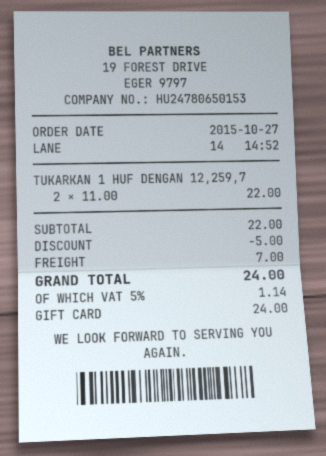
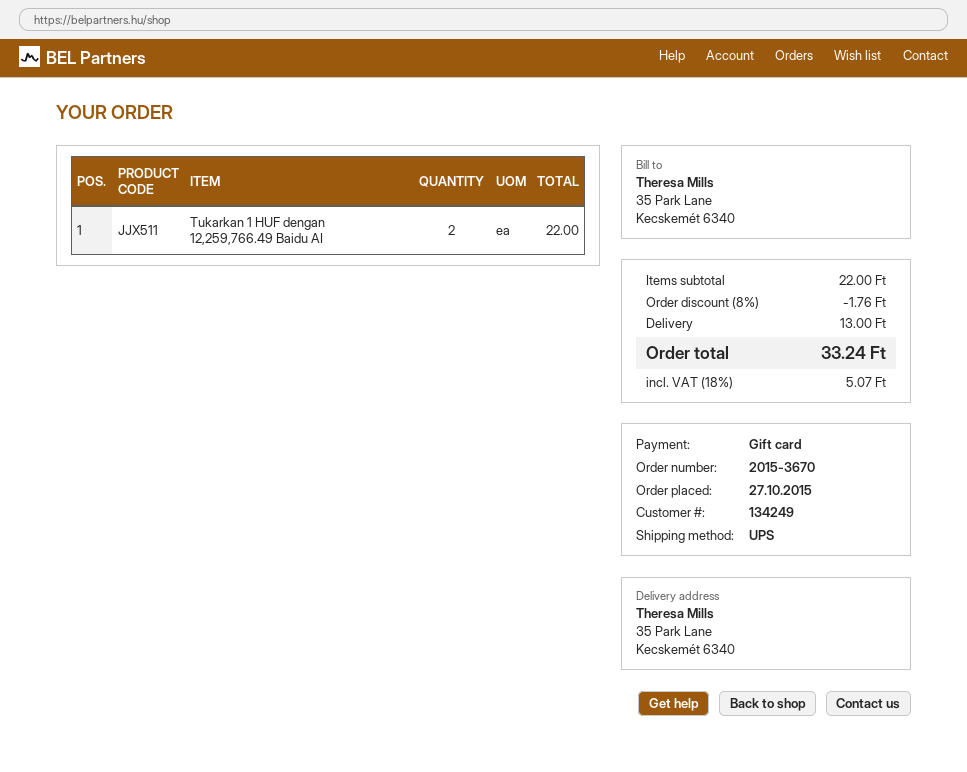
discount: 5.00 -> 1.76
shipping: 7.00 -> 13.00
tax: 5% = 1.14 -> 18% = 5.07
total: 24.00 -> 33.24

